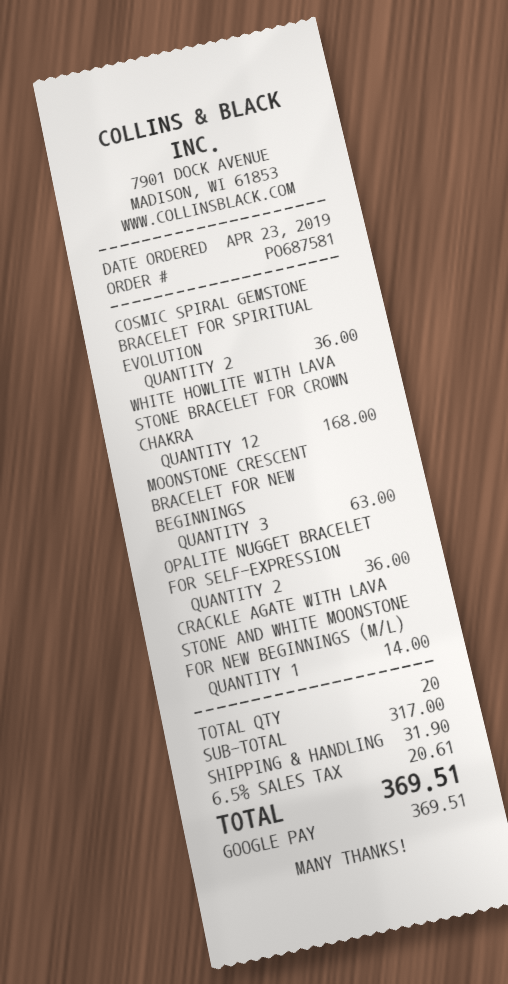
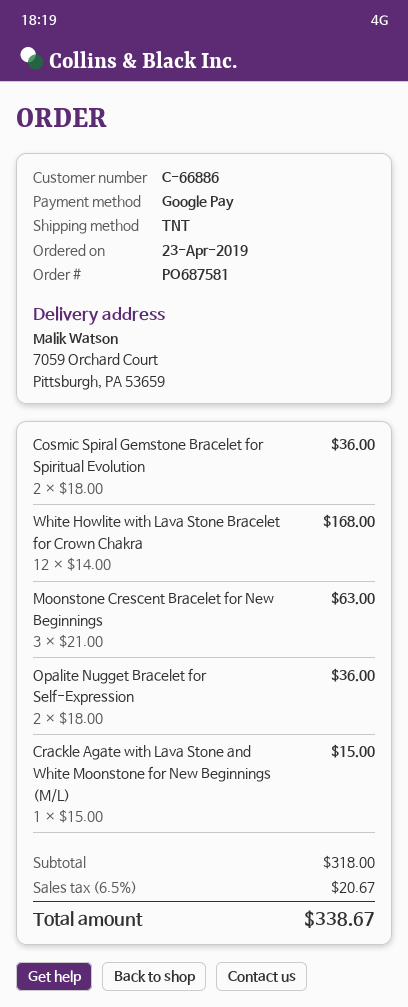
CRACKLE AGATE WITH LAVA STONE AND WHITE MOONSTONE FOR NEW BEGINNINGS (M/L): 1 for 14.00 -> 1 for 15.00
subtotal: 317.00 -> 318.00
shipping: 31.90 -> none
tax: 6.5% = 20.61 -> 6.5% = 20.67
total: 369.51 -> 338.67

